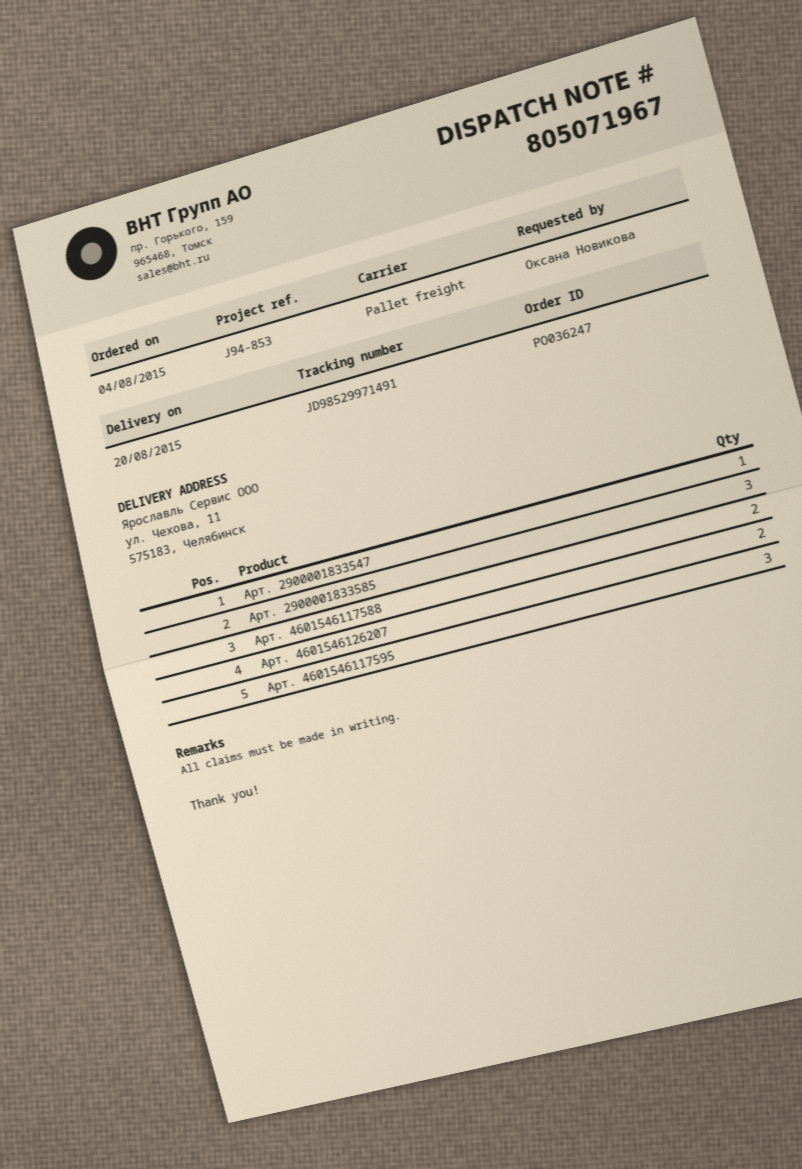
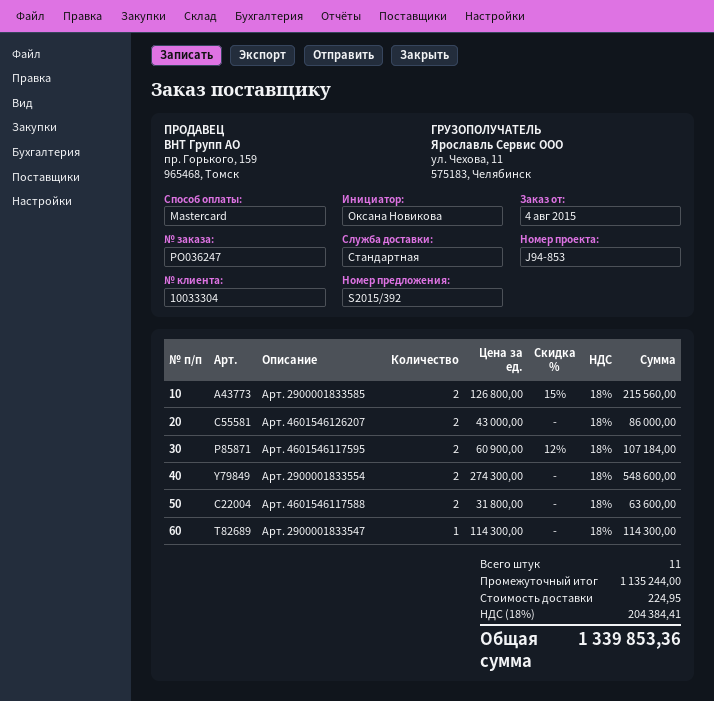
shipping method: pallet freight -> standard
Арт. 2900001833585: 3 -> 2
Арт. 4601546117595: 3 -> 2
Арт. 2900001833554: none -> 2

